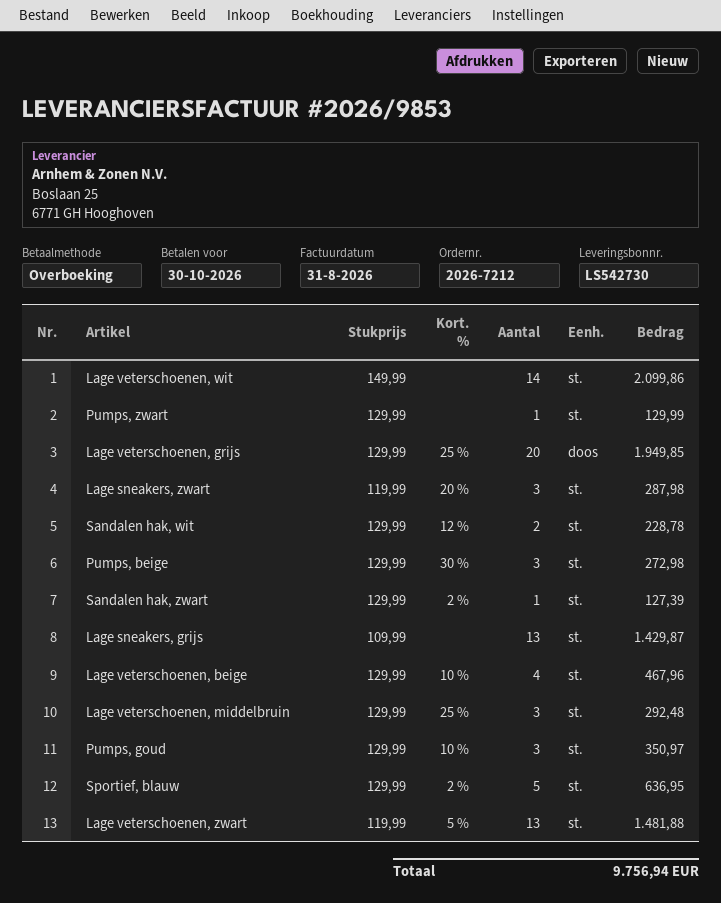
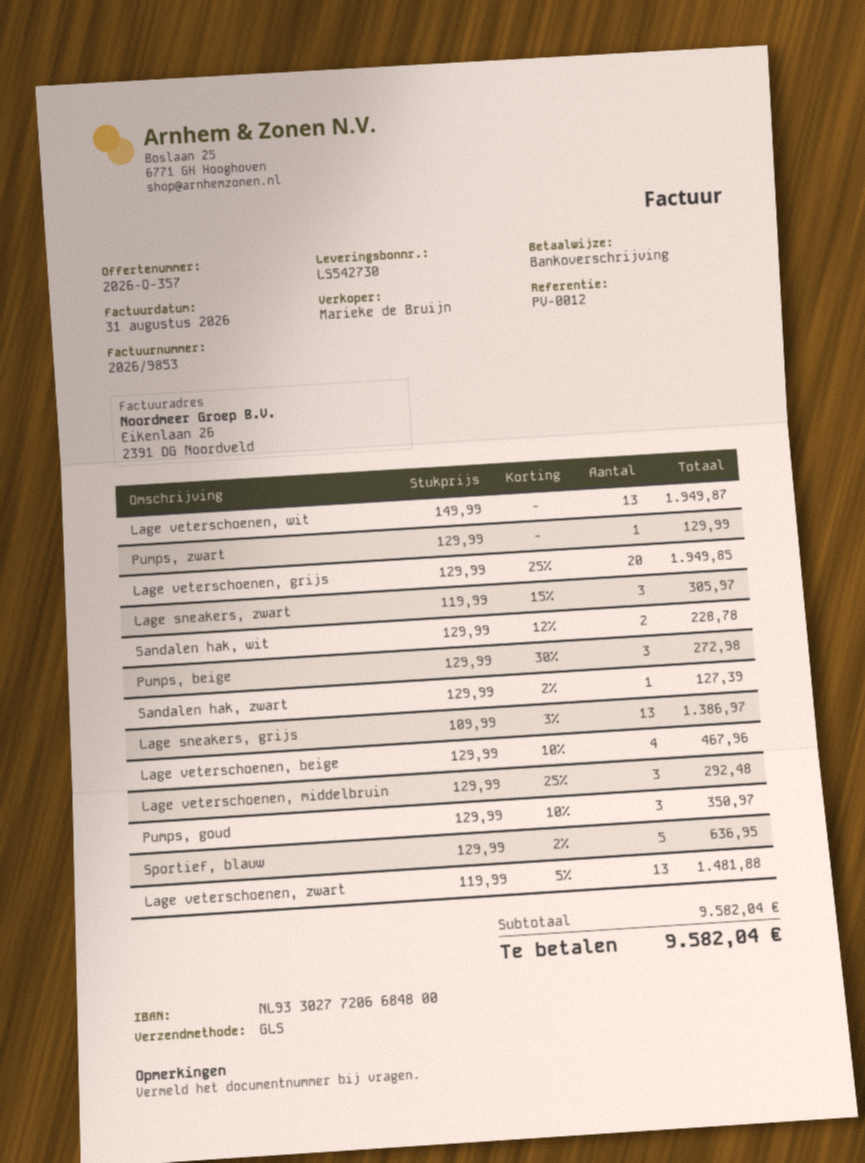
Lage veterschoenen, wit: 14 x 149.99 = 2099.86 -> 13 x 149.99 = 1949.87
Lage sneakers, zwart: 3 x 119.99 - 20% = 287.98 -> 3 x 119.99 - 15% = 305.97
Lage sneakers, grijs: 13 x 109.99 = 1429.87 -> 13 x 109.99 - 3% = 1386.97
total: 9756.94 -> 9582.04

